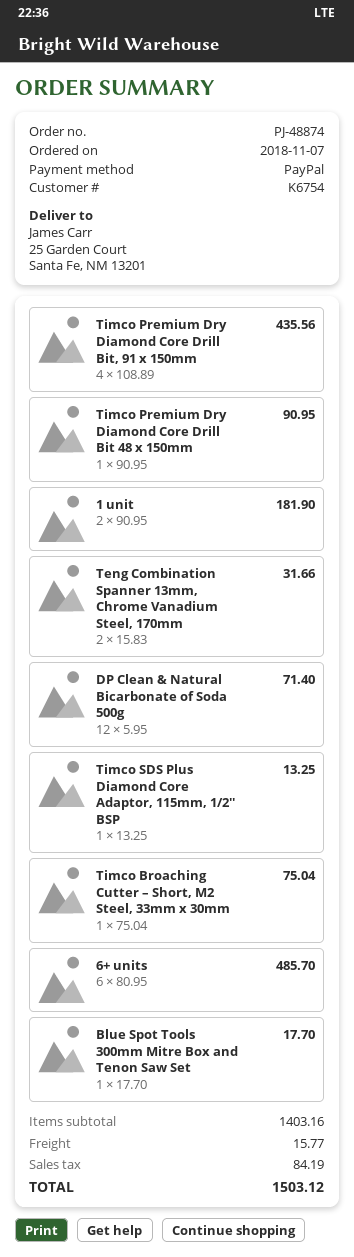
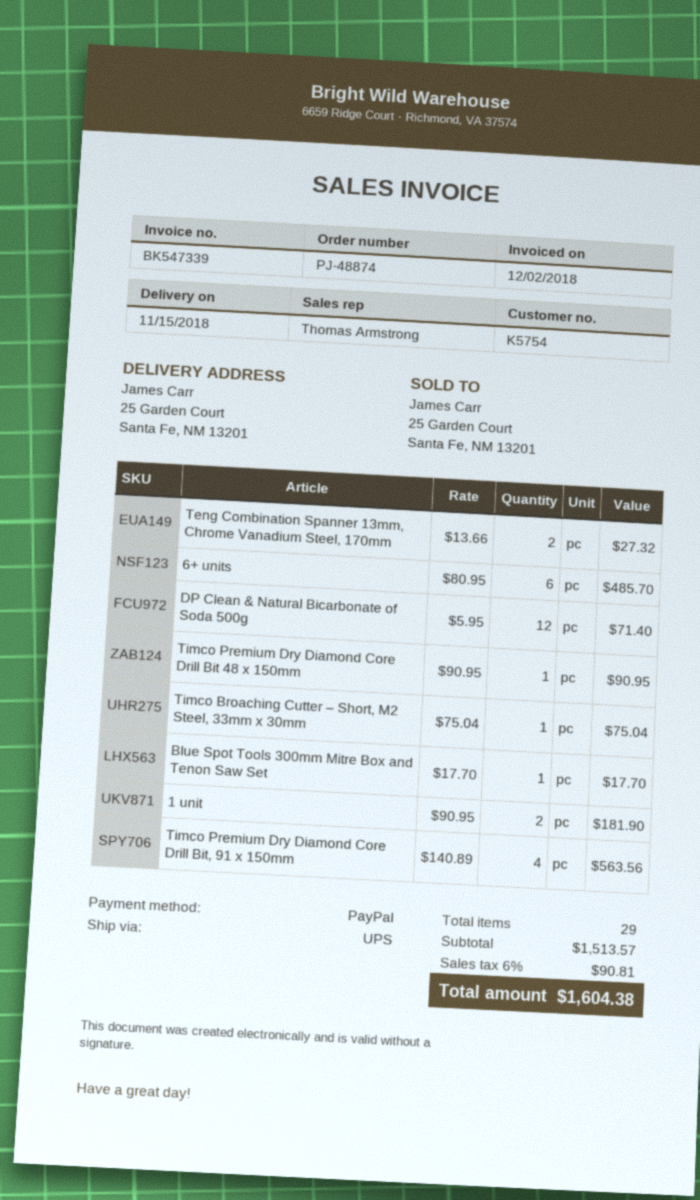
customer number: K6754 -> K5754
Timco Premium Dry Diamond Core Drill Bit, 91 x 150mm: 4 x 108.89 = 435.56 -> 4 x 140.89 = 563.56
Teng Combination Spanner 13mm, Chrome Vanadium Steel, 170mm: 2 x 15.83 = 31.66 -> 2 x 13.66 = 27.32
Timco SDS Plus Diamond Core Adaptor, 115mm, 1/2'' BSP: 1 x 13.25 = 13.25 -> none
subtotal: 1403.16 -> 1513.57
shipping: 15.77 -> none
tax: 84.19 -> 90.81
total: 1503.12 -> 1604.38

